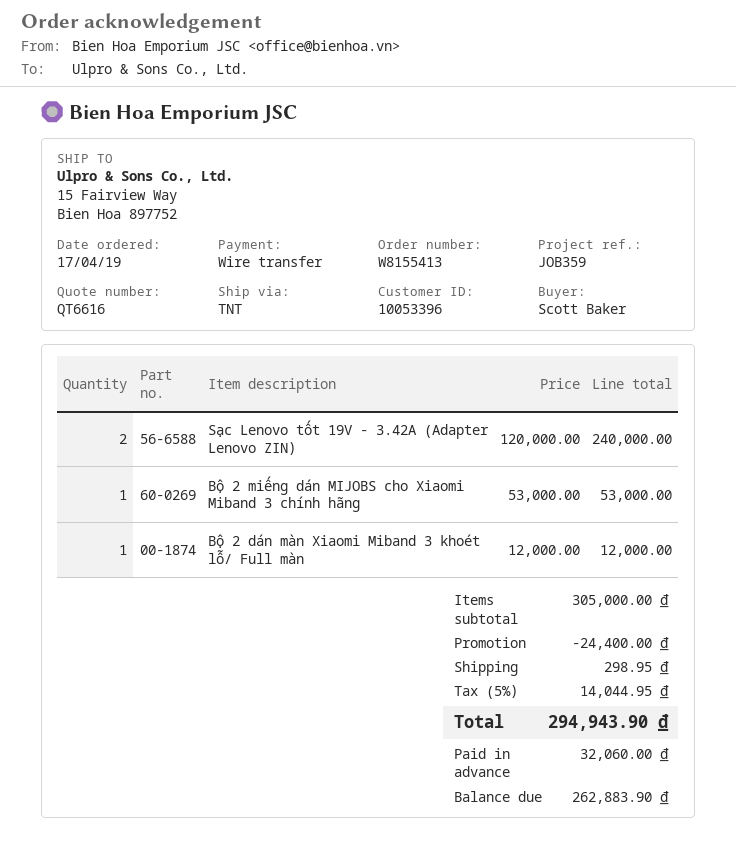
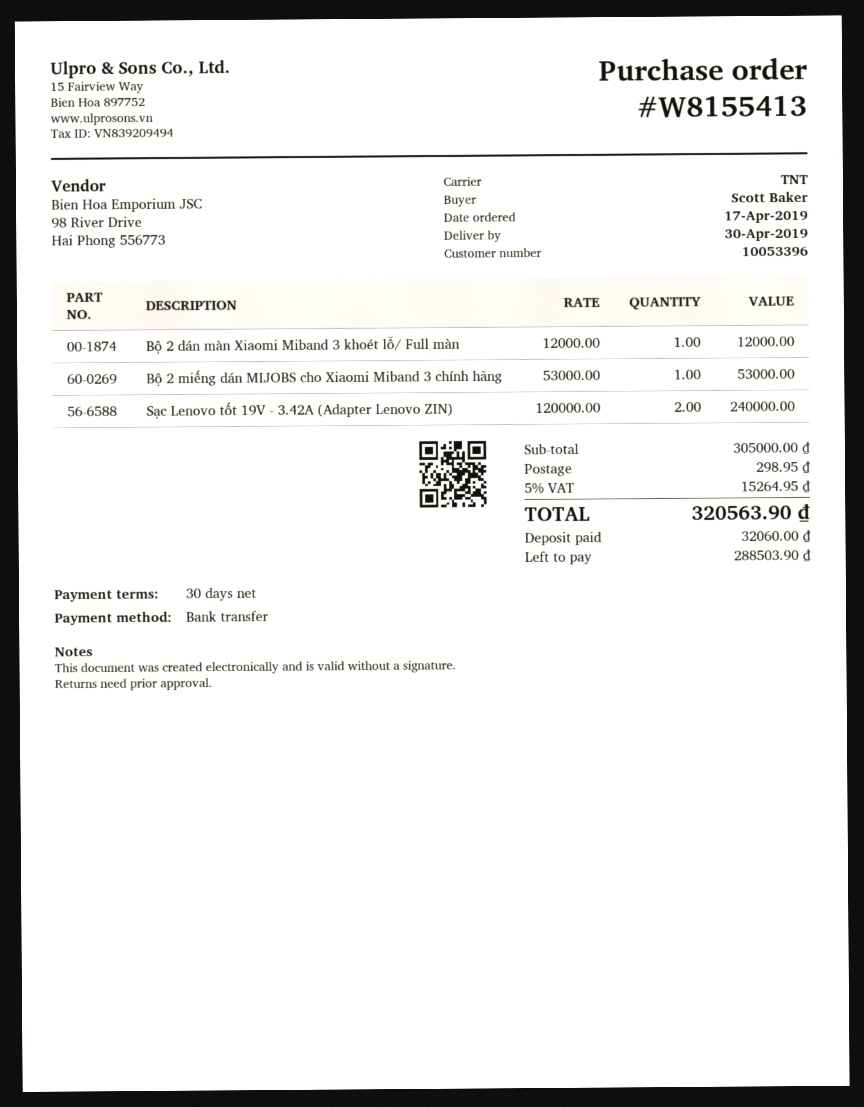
discount: 24400.00 -> none
tax: 5% = 14044.95 -> 5% = 15264.95
total: 294943.90 -> 320563.90
balance: 262883.90 -> 288503.90

